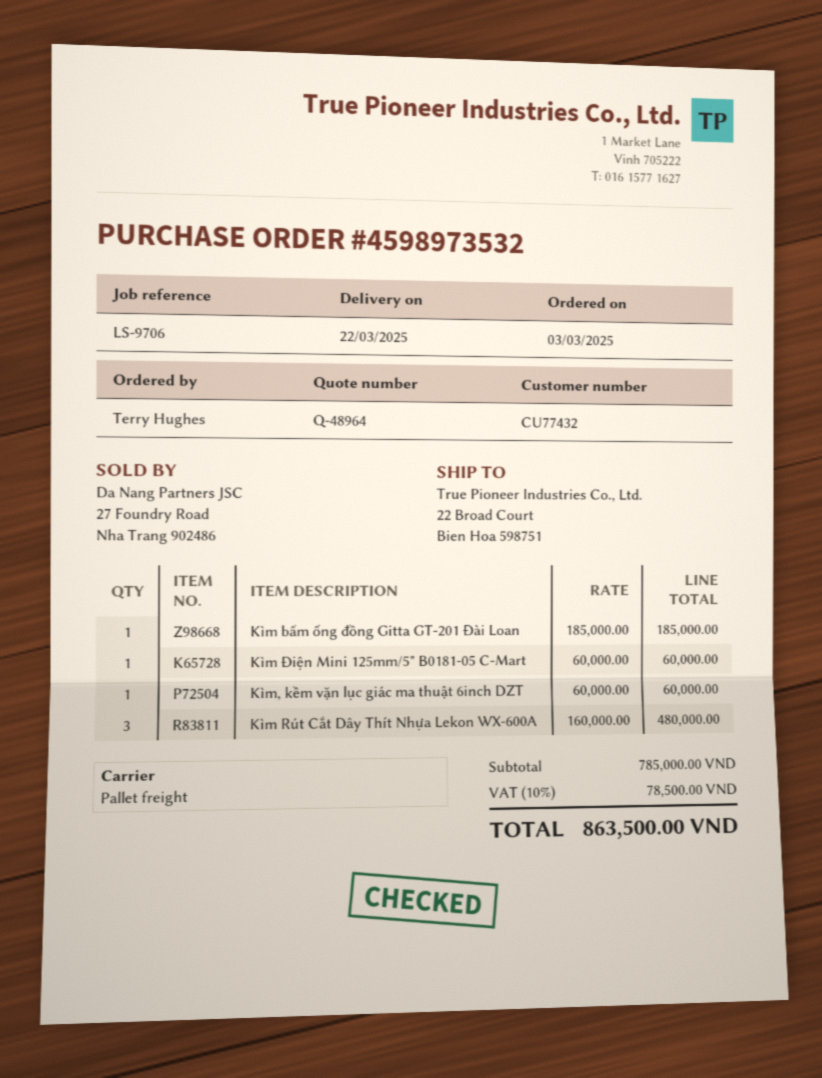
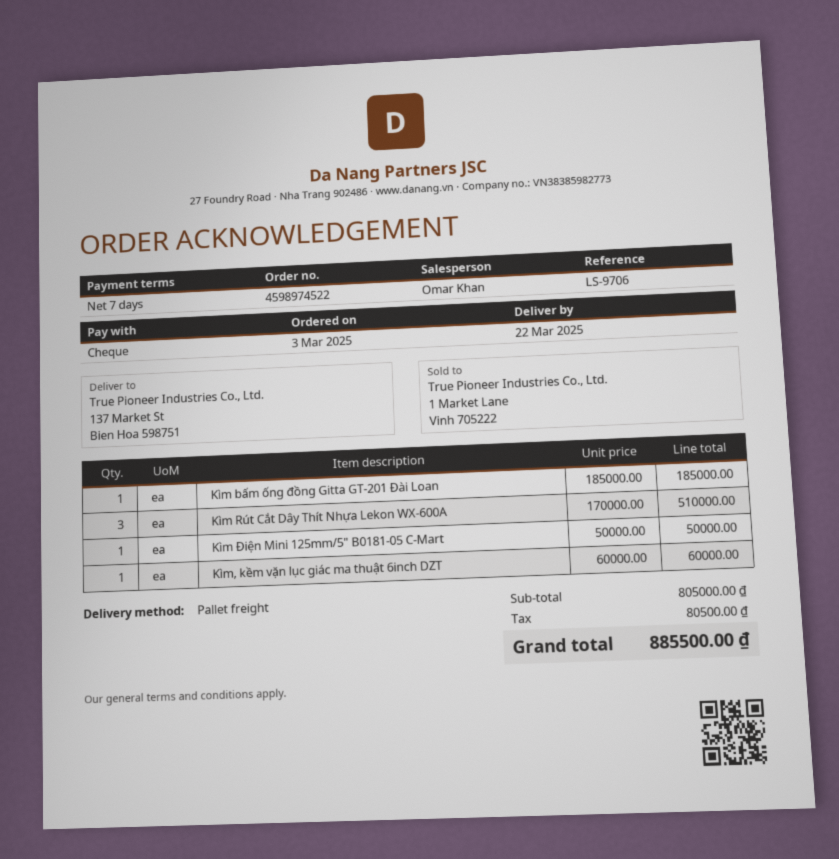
order number: 4598973532 -> 4598974522
ship to: 22 Broad Court, Bien Hoa 598751 -> 137 Market St, Bien Hoa 598751
Kìm Điện Mini 125mm/5" B0181-05 C-Mart: 1 x 60000.00 = 60000.00 -> 1 x 50000.00 = 50000.00
Kìm Rút Cắt Dây Thít Nhựa Lekon WX-600A: 3 x 160000.00 = 480000.00 -> 3 x 170000.00 = 510000.00
subtotal: 785000.00 -> 805000.00
tax: 78500.00 -> 80500.00
total: 863500.00 -> 885500.00

